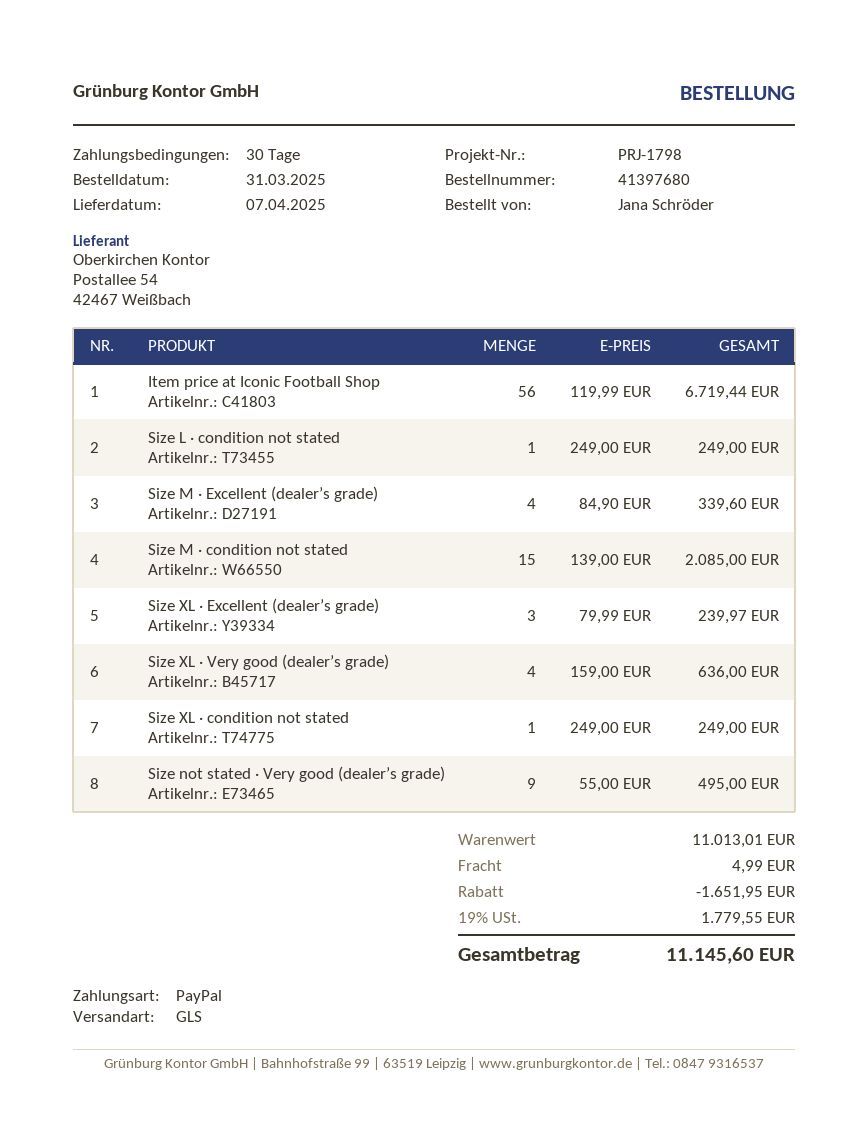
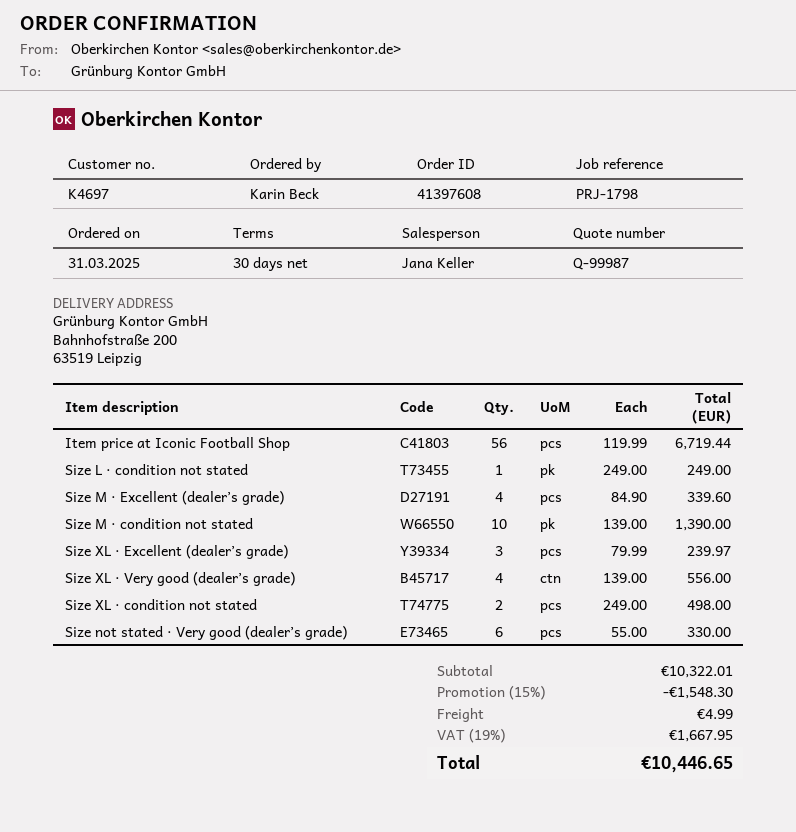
order number: 41397680 -> 41397608
ordered by: Jana Schröder -> Karin Beck
Size M · condition not stated: 15 x 139.00 = 2085.00 -> 10 x 139.00 = 1390.00
Size XL · Very good (dealer’s grade): 4 x 159.00 = 636.00 -> 4 x 139.00 = 556.00
Size XL · condition not stated: 1 x 249.00 = 249.00 -> 2 x 249.00 = 498.00
Size not stated · Very good (dealer’s grade): 9 x 55.00 = 495.00 -> 6 x 55.00 = 330.00
subtotal: 11013.01 -> 10322.01
discount: 1651.95 -> 1548.30
tax: 19% = 1779.55 -> 19% = 1667.95
total: 11145.60 -> 10446.65

